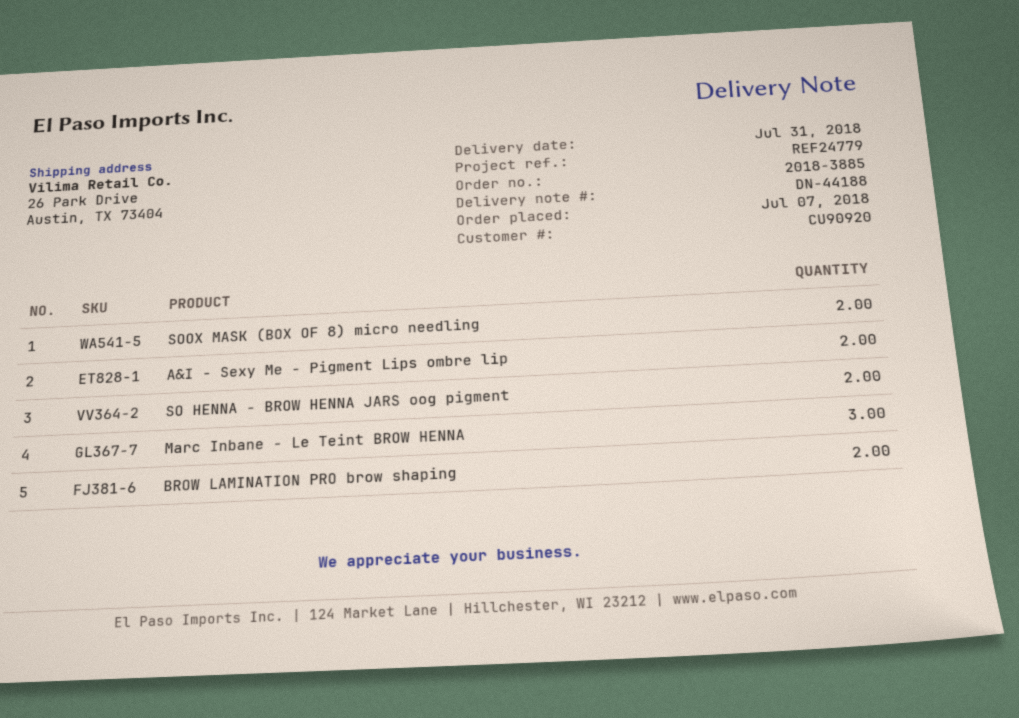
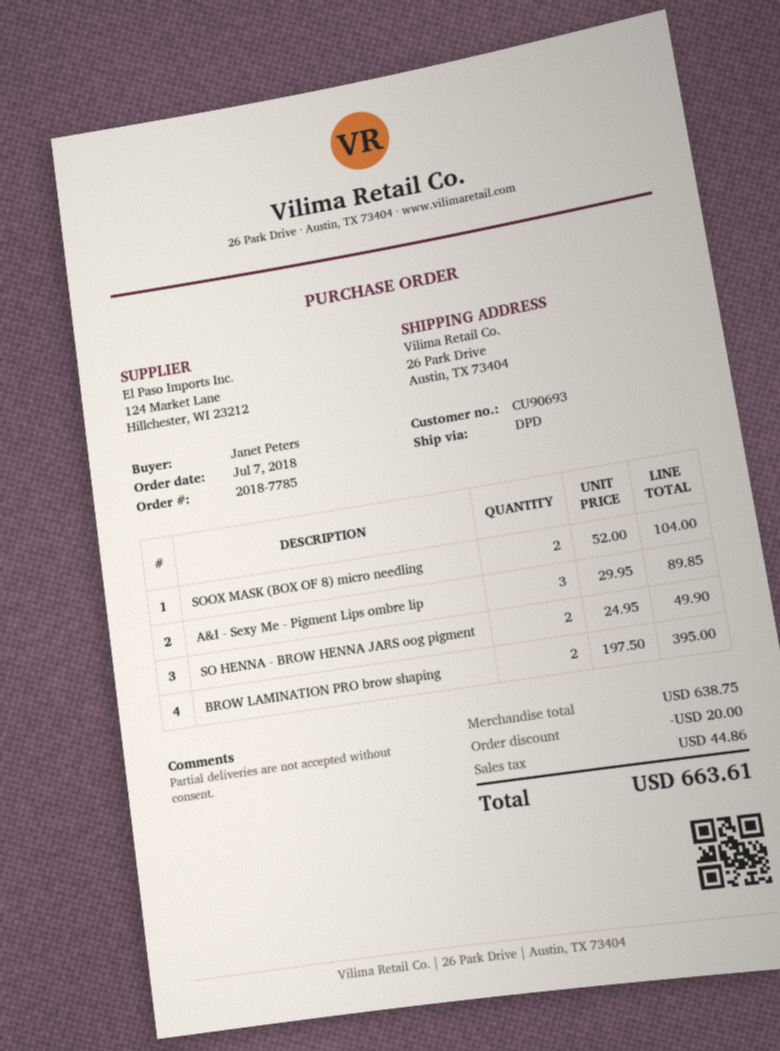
order number: 2018-3885 -> 2018-7785
customer number: CU90920 -> CU90693
A&I - Sexy Me - Pigment Lips ombre lip: 2 -> 3
Marc Inbane - Le Teint BROW HENNA: 3 -> none

